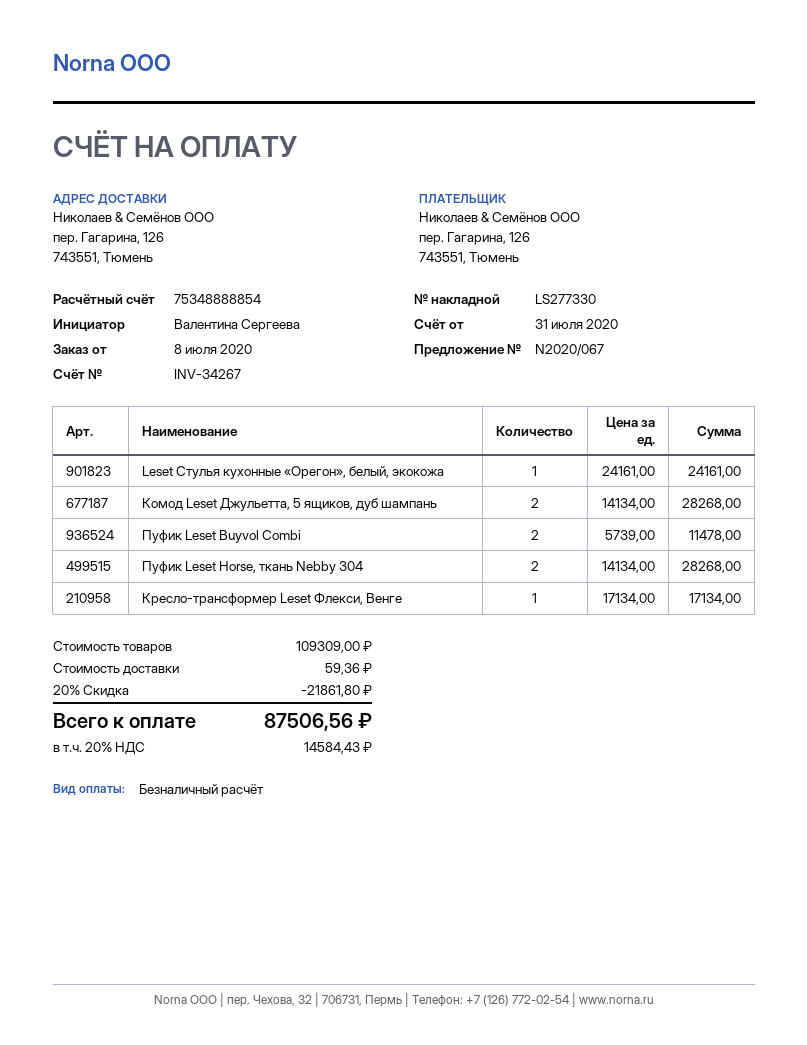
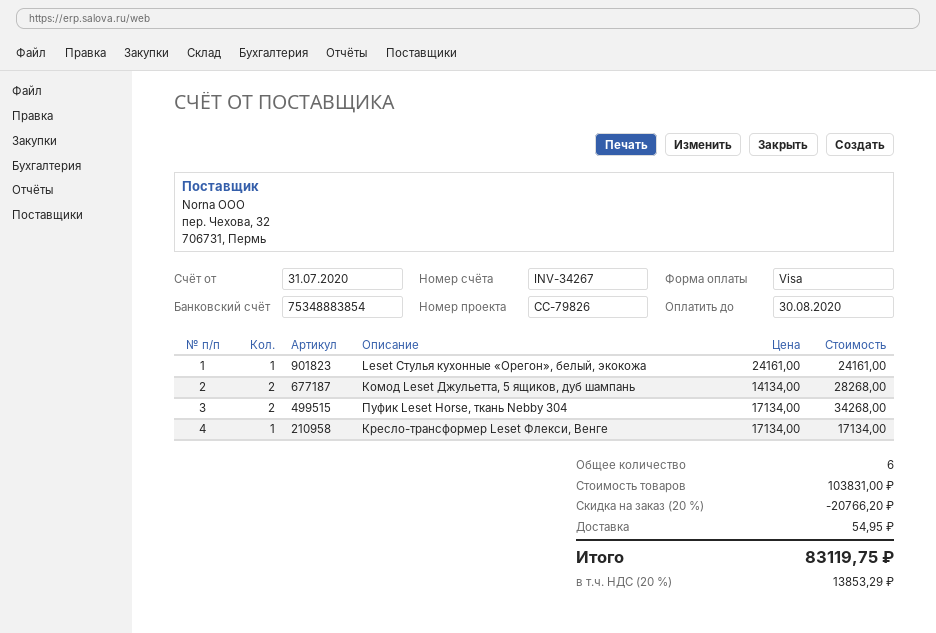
payment method: bank transfer -> Visa
bank account: 75348888854 -> 75348883854
Пуфик Leset Buyvol Combi: 2 x 5739.00 = 11478.00 -> none
Пуфик Leset Horse, ткань Nebby 304: 2 x 14134.00 = 28268.00 -> 2 x 17134.00 = 34268.00
subtotal: 109309.00 -> 103831.00
discount: 20% = 21861.80 -> 20% = 20766.20
shipping: 59.36 -> 54.95
tax: 20% = 14584.43 -> 20% = 13853.29
total: 87506.56 -> 83119.75

